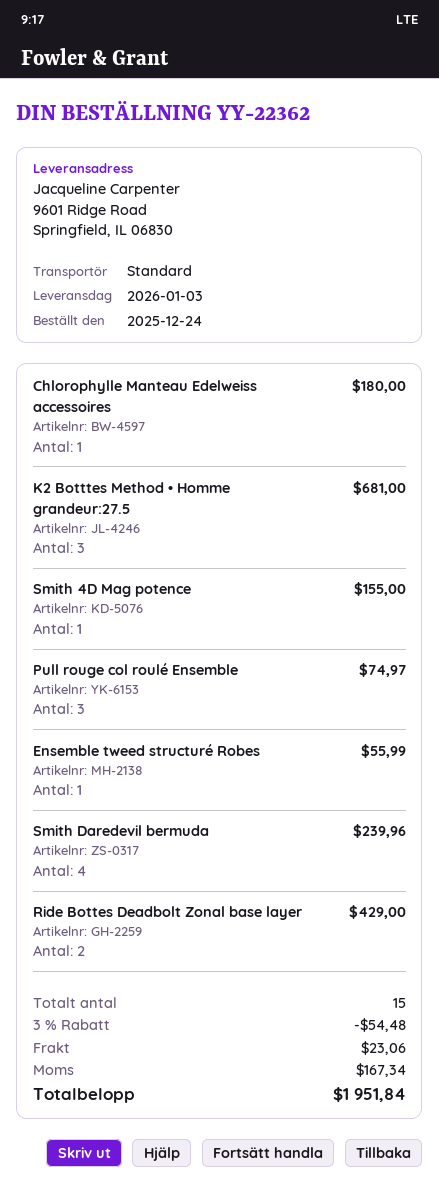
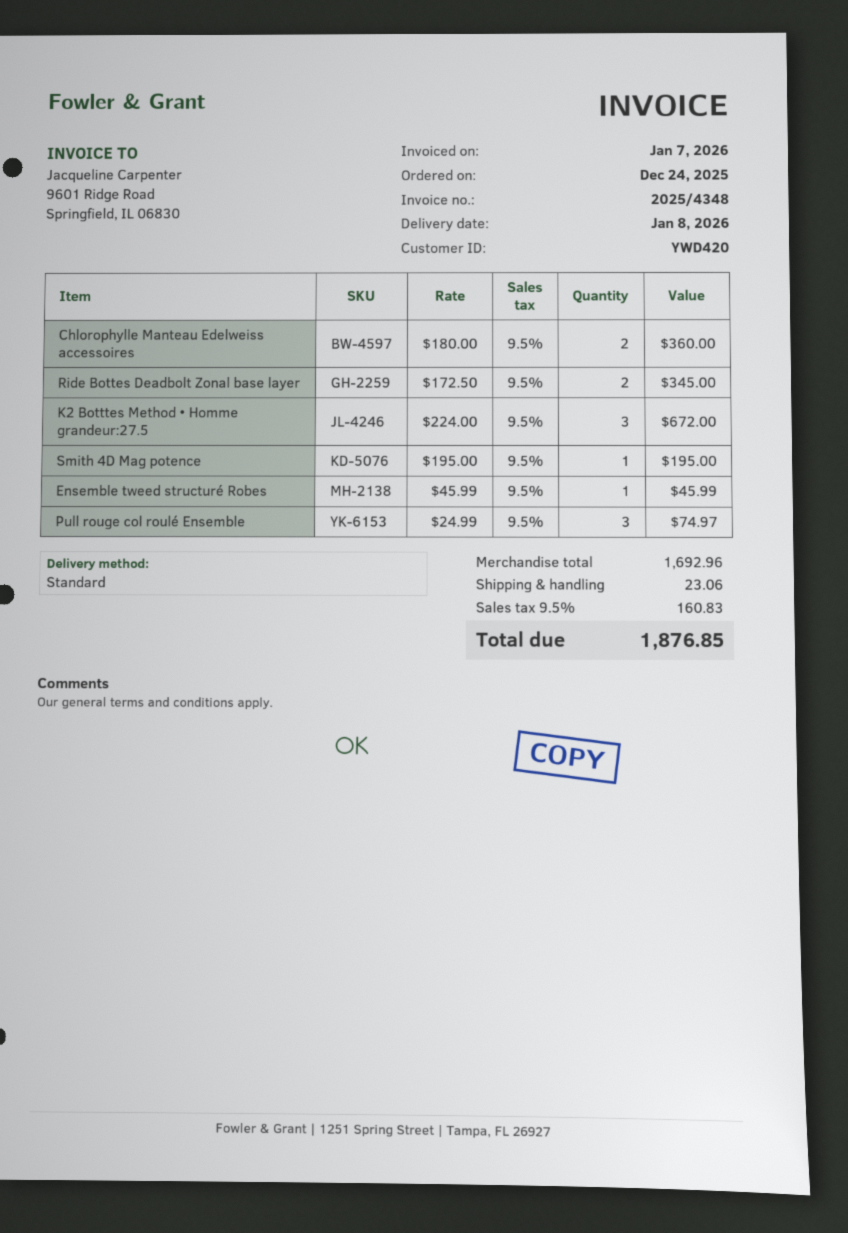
delivery date: 2026-01-03 -> 2026-01-08
Chlorophylle Manteau Edelweiss accessoires: 1 for 180.00 -> 2 for 360.00
K2 Botttes Method • Homme grandeur:27.5: 3 for 681.00 -> 3 for 672.00
Smith 4D Mag potence: 1 for 155.00 -> 1 for 195.00
Ensemble tweed structuré Robes: 1 for 55.99 -> 1 for 45.99
Smith Daredevil bermuda: 4 for 239.96 -> none
Ride Bottes Deadbolt Zonal base layer: 2 for 429.00 -> 2 for 345.00
discount: 3% = 54.48 -> none
tax: 167.34 -> 160.83
total: 1951.84 -> 1876.85

